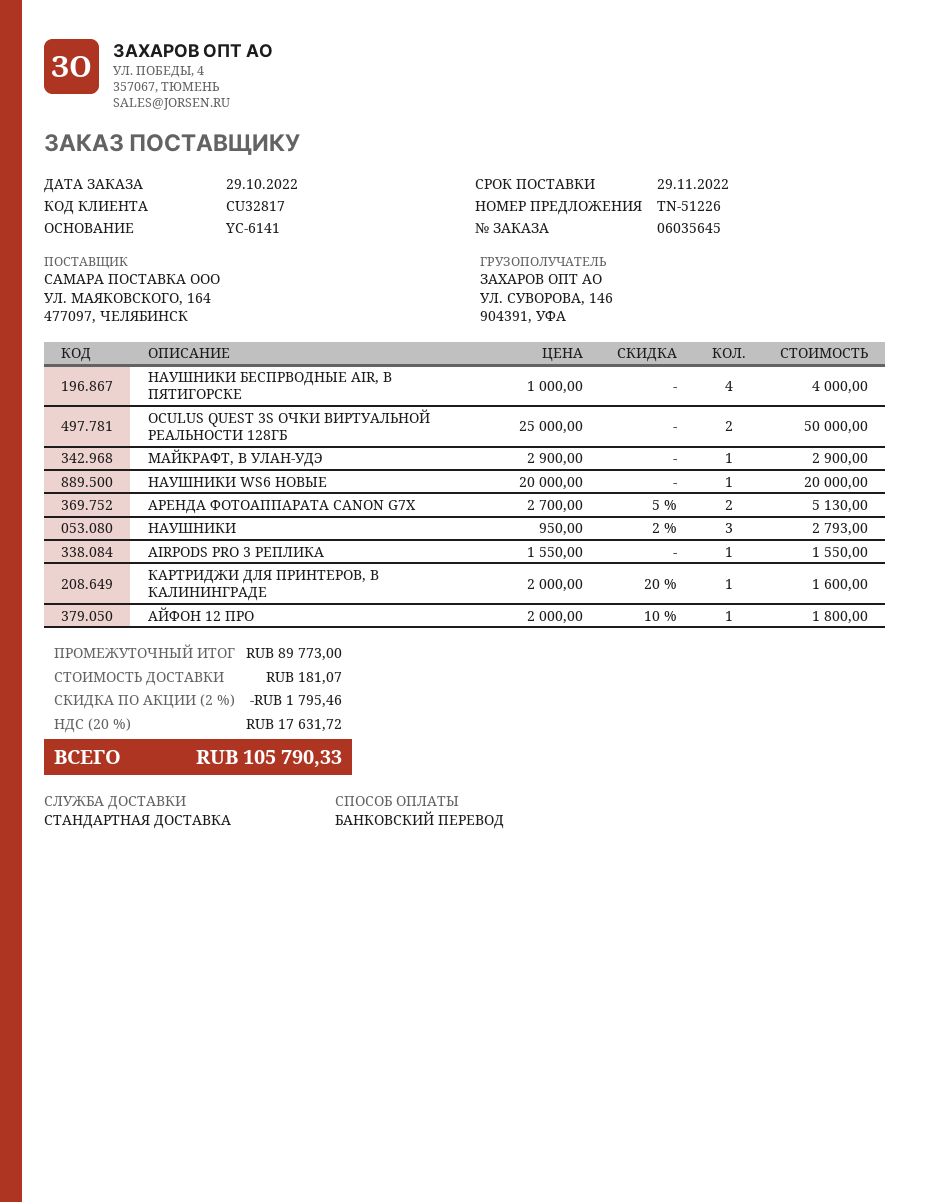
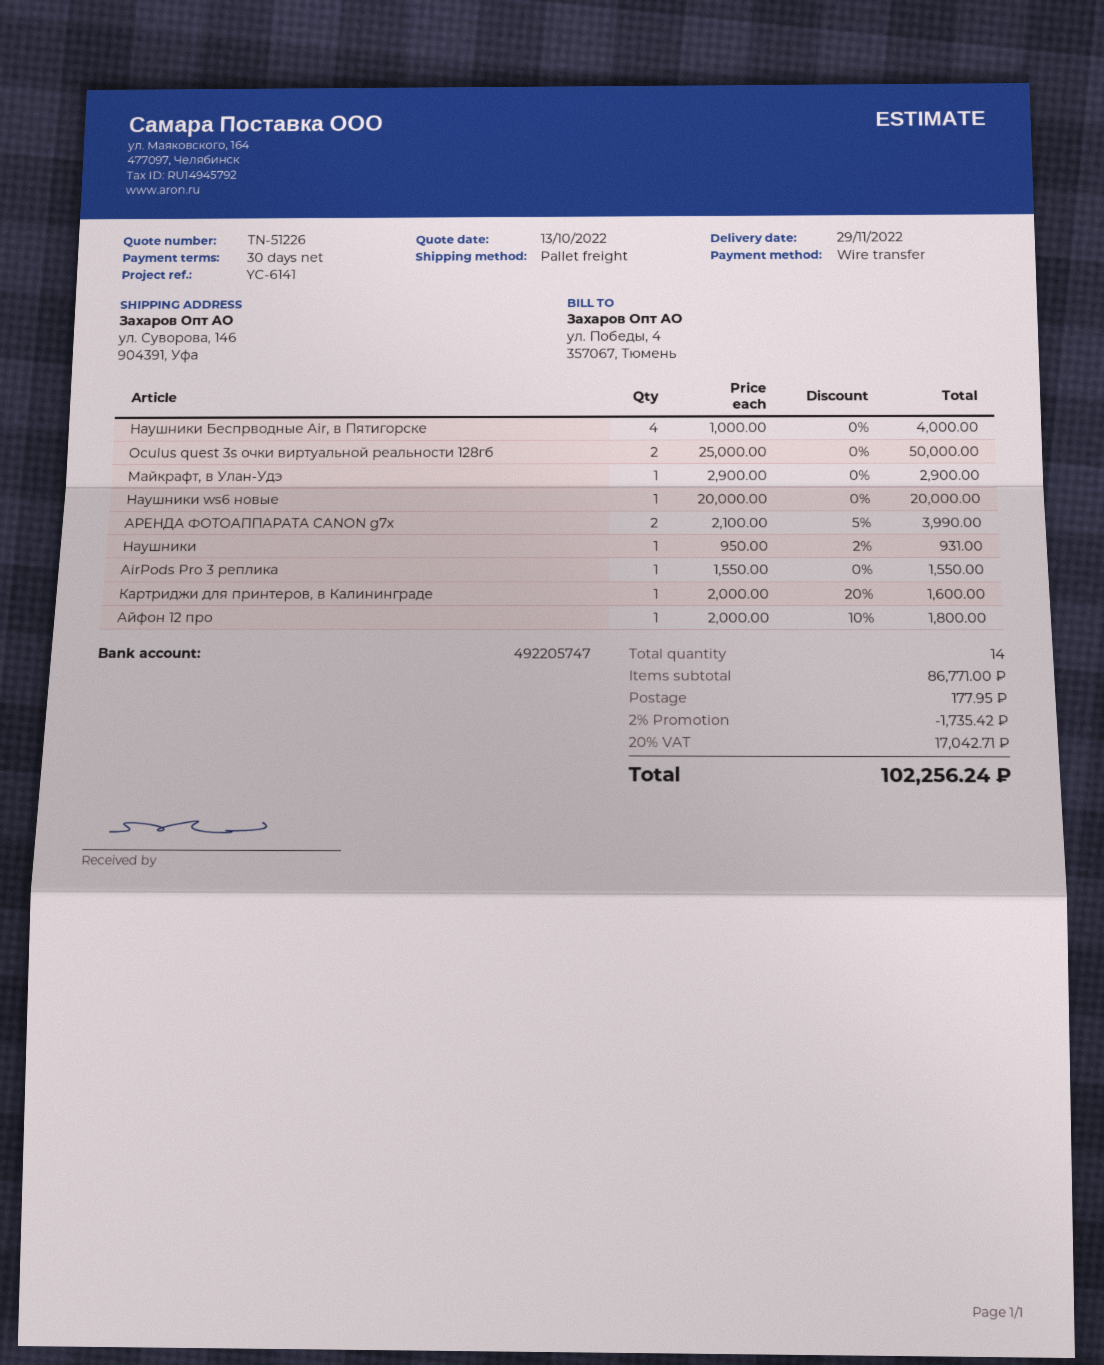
shipping method: standard -> pallet freight
АРЕНДА ФОТОАППАРАТА CANON G7X: 2 x 2700.00 - 5% = 5130.00 -> 2 x 2100.00 - 5% = 3990.00
НАУШНИКИ: 3 x 950.00 - 2% = 2793.00 -> 1 x 950.00 - 2% = 931.00
subtotal: 89773.00 -> 86771.00
discount: 2% = 1795.46 -> 2% = 1735.42
shipping: 181.07 -> 177.95
tax: 20% = 17631.72 -> 20% = 17042.71
total: 105790.33 -> 102256.24

